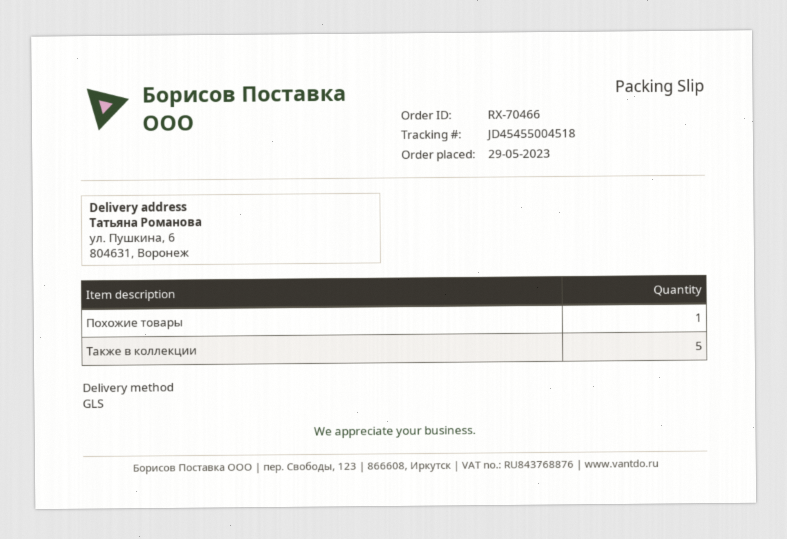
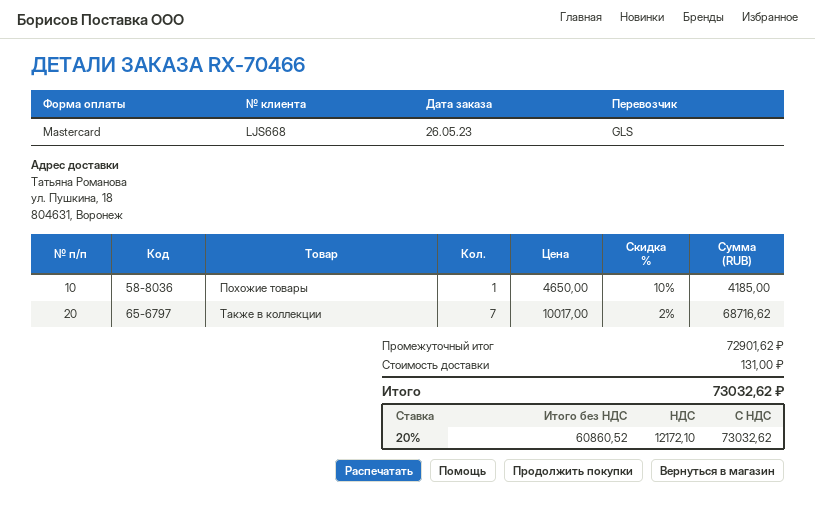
order date: 2023-05-29 -> 2023-05-26
ship to: ул. Пушкина, 6, 804631, Воронеж -> ул. Пушкина, 18, 804631, Воронеж
Также в коллекции: 5 -> 7

